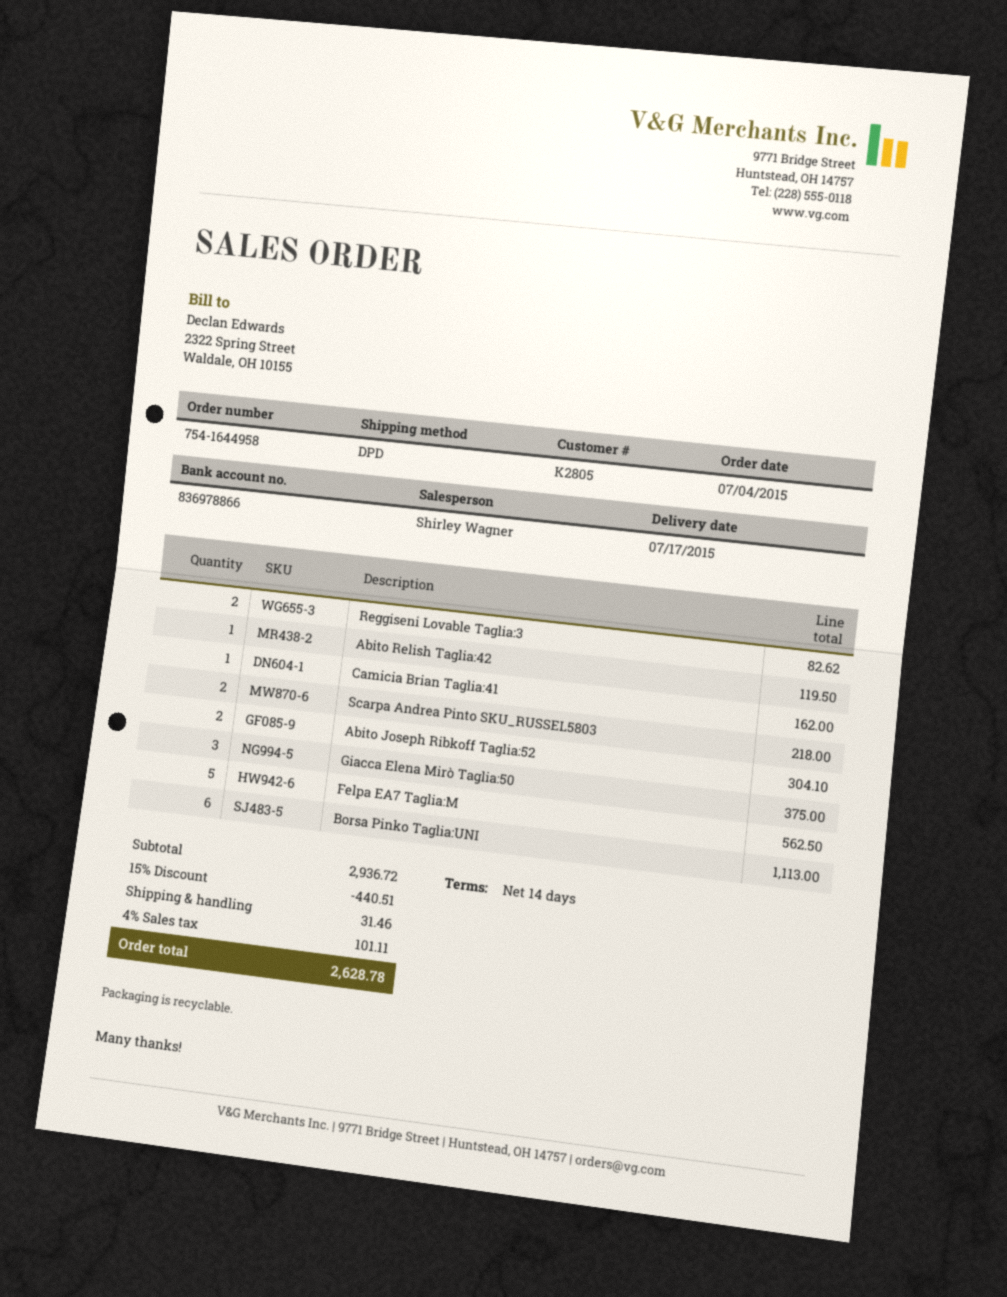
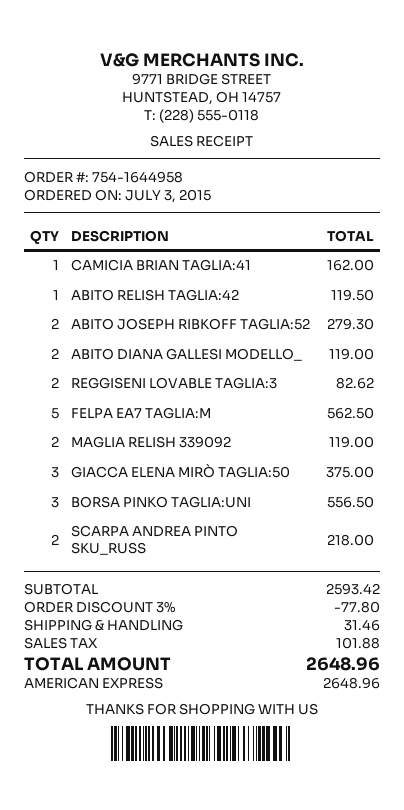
order date: 2015-07-04 -> 2015-07-03
Abito Joseph Ribkoff Taglia:52: 2 for 304.10 -> 2 for 279.30
Borsa Pinko Taglia:UNI: 6 for 1113.00 -> 3 for 556.50
ABITO DIANA GALLESI MODELLO_: none -> 2 for 119.00
MAGLIA RELISH 339092: none -> 2 for 119.00
subtotal: 2936.72 -> 2593.42
discount: 15% = 440.51 -> 3% = 77.80
tax: 101.11 -> 101.88
total: 2628.78 -> 2648.96

